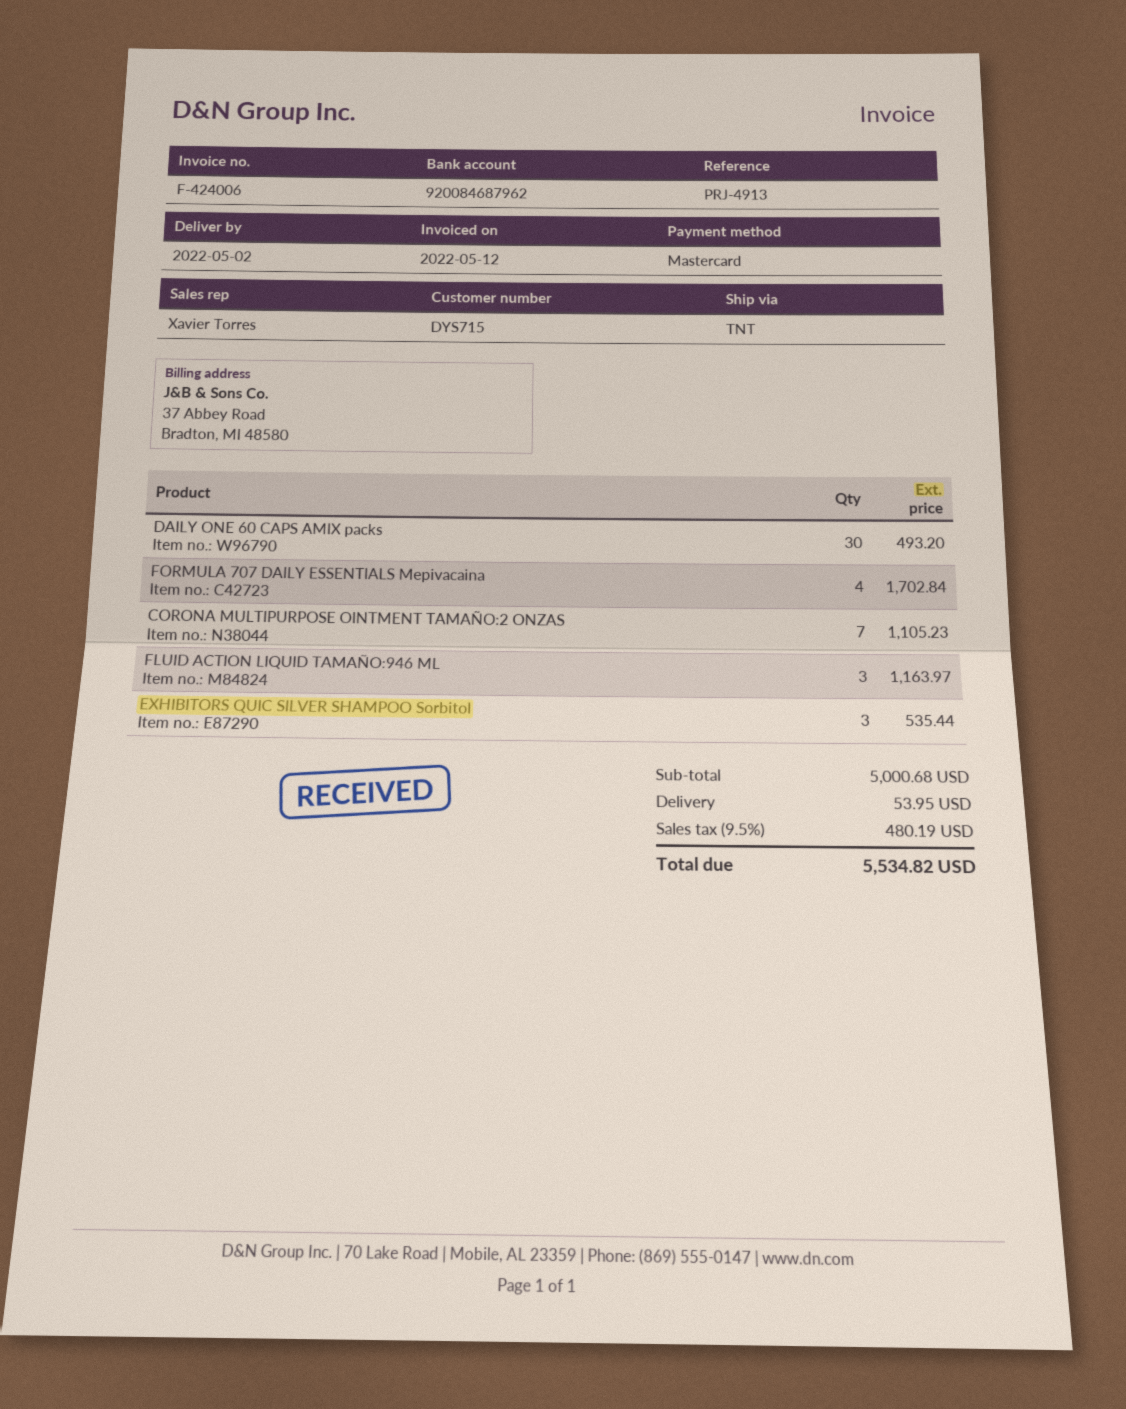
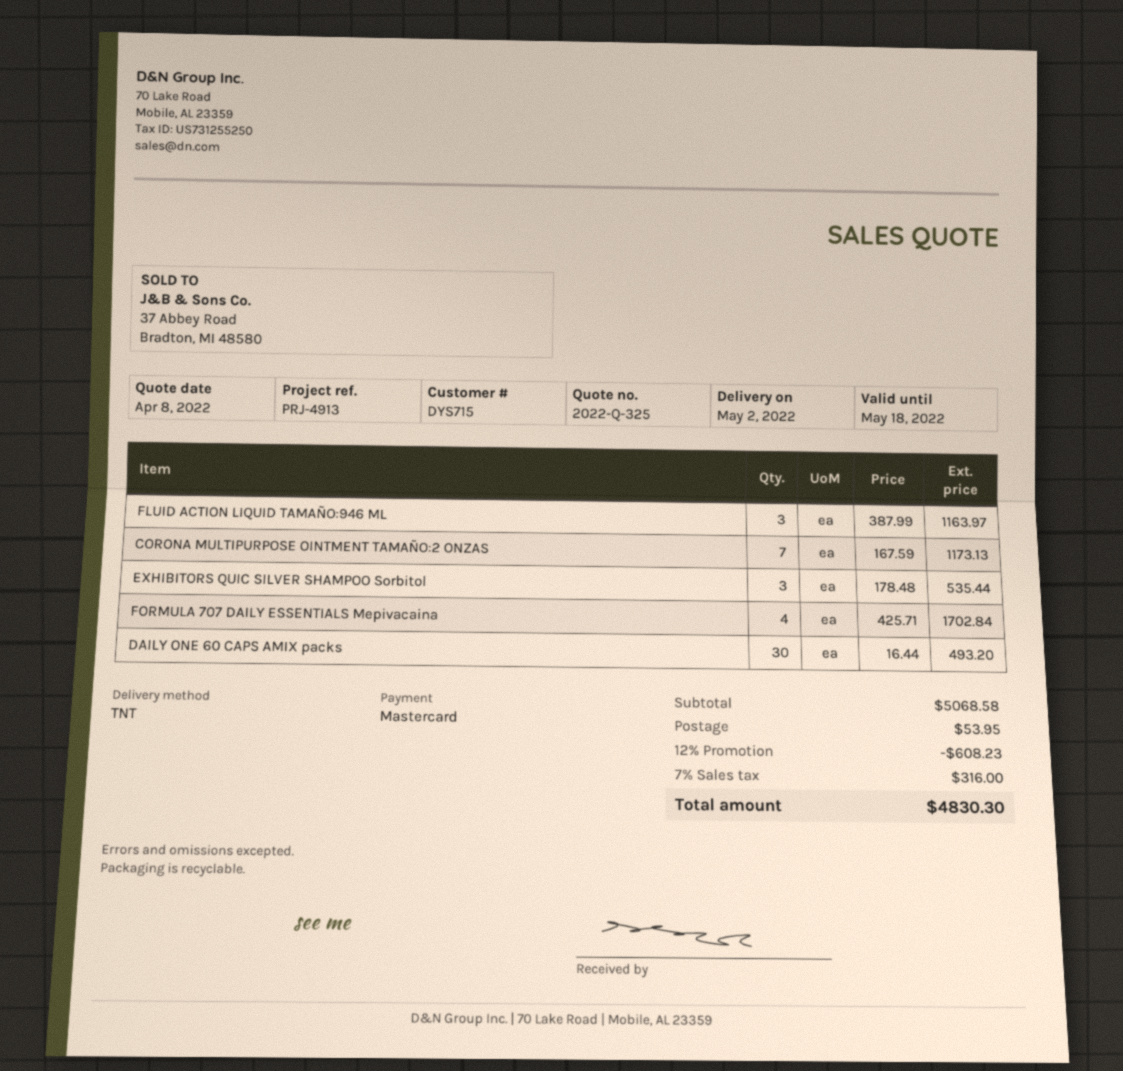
CORONA MULTIPURPOSE OINTMENT TAMAÑO:2 ONZAS: 7 for 1105.23 -> 7 for 1173.13
subtotal: 5000.68 -> 5068.58
discount: none -> 12% = 608.23
tax: 9.5% = 480.19 -> 7% = 316.00
total: 5534.82 -> 4830.30

